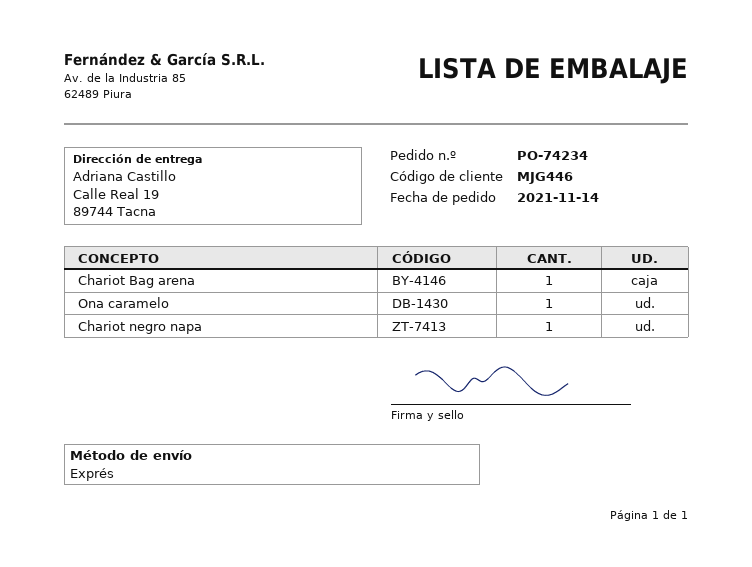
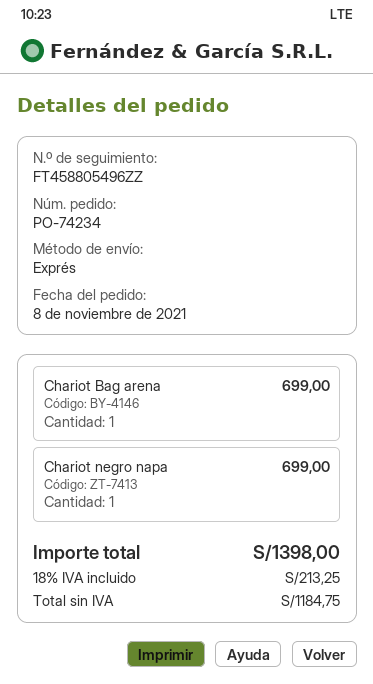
order date: 2021-11-14 -> 2021-11-08
Ona caramelo: 1 -> none

